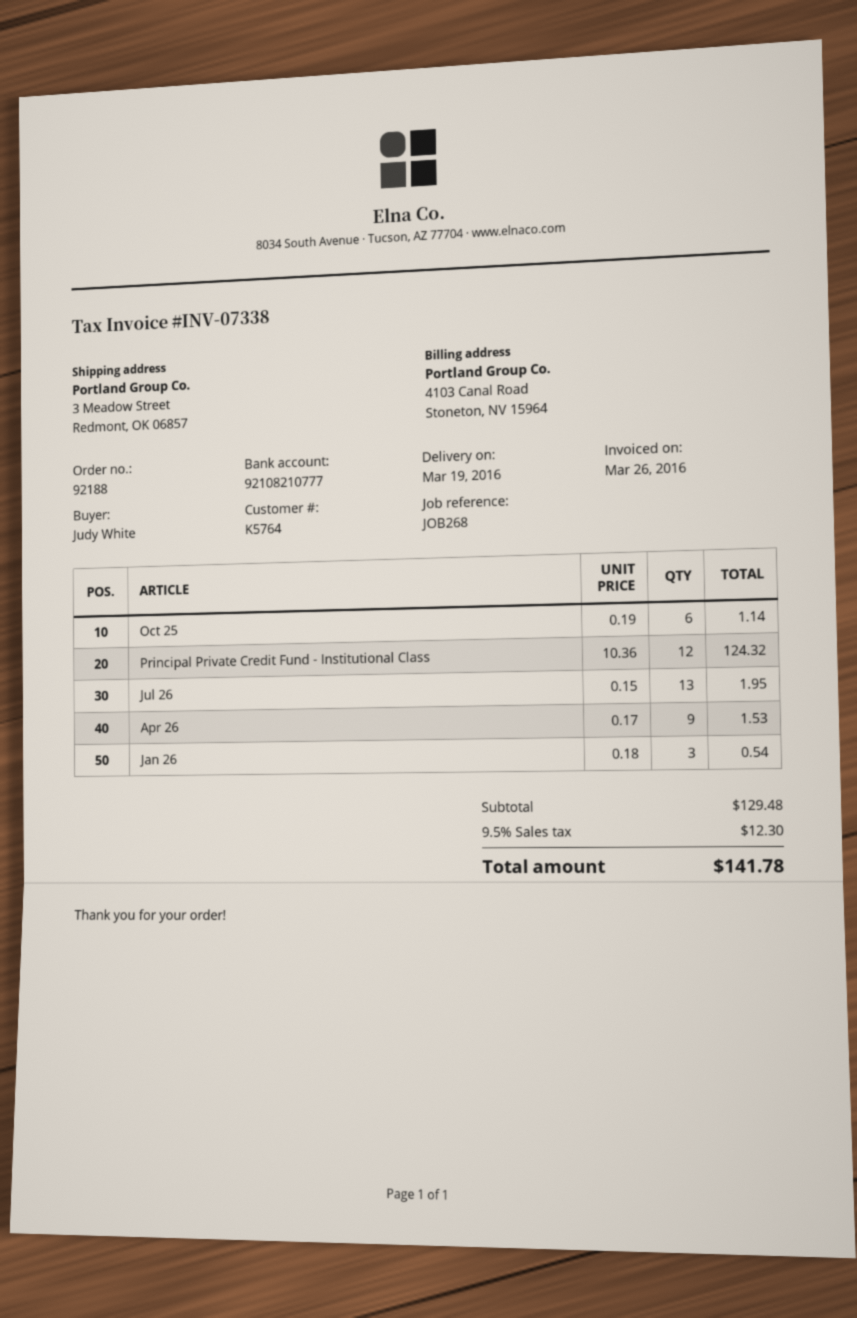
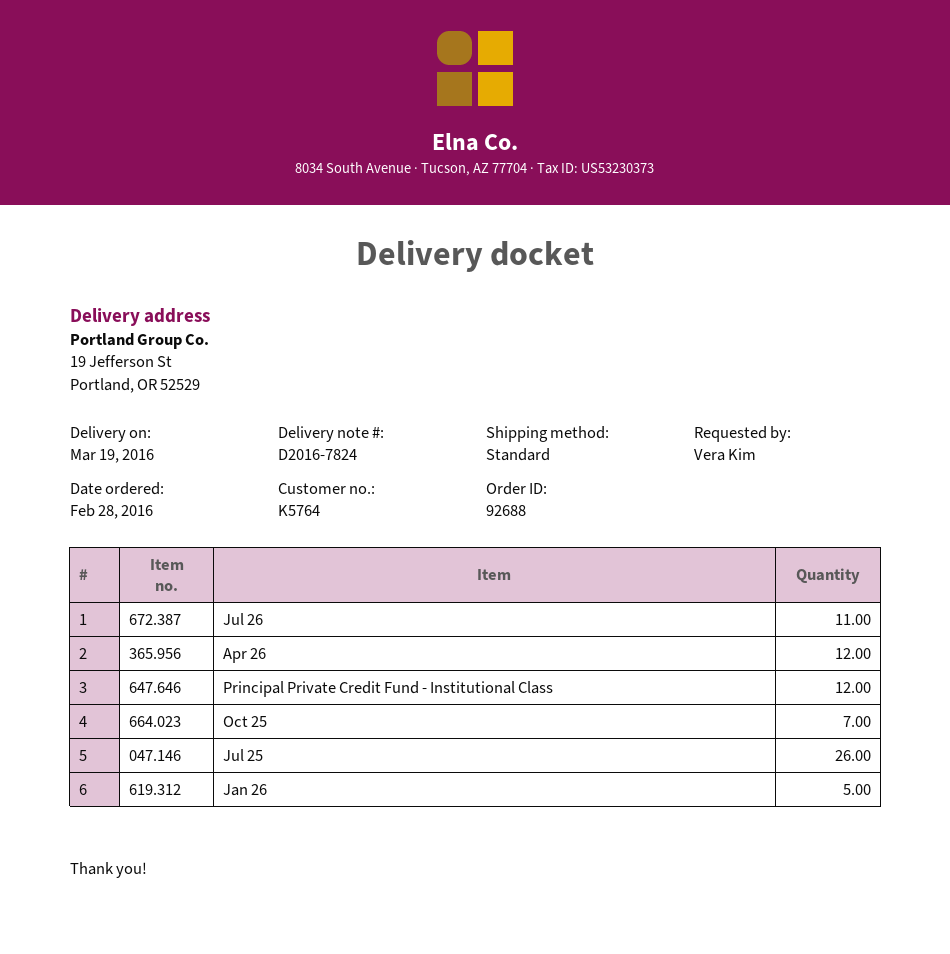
order number: 92188 -> 92688
ordered by: Judy White -> Vera Kim
ship to: 3 Meadow Street, Redmont, OK 06857 -> 19 Jefferson St, Portland, OR 52529
Oct 25: 6 -> 7
Jul 26: 13 -> 11
Apr 26: 9 -> 12
Jan 26: 3 -> 5
Jul 25: none -> 26

